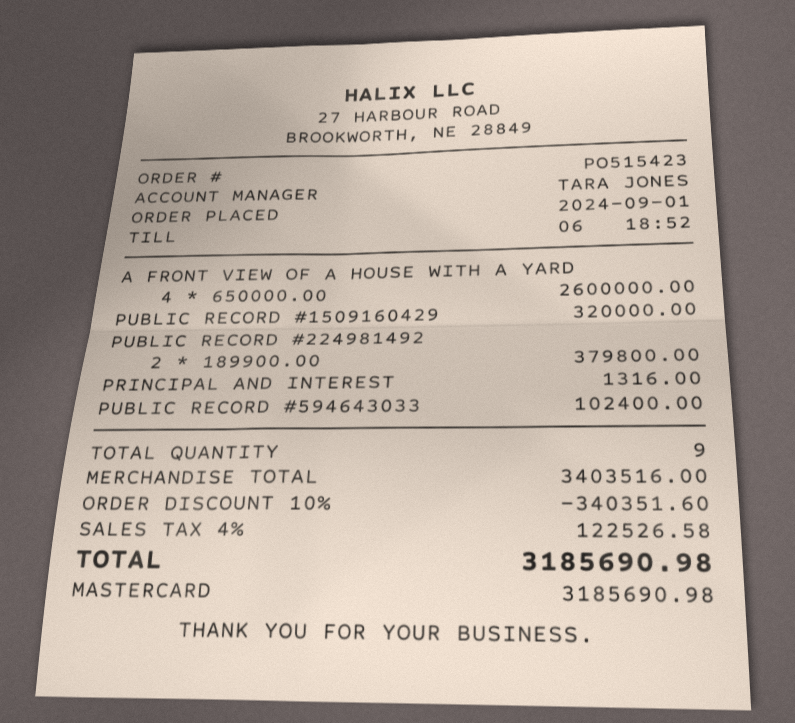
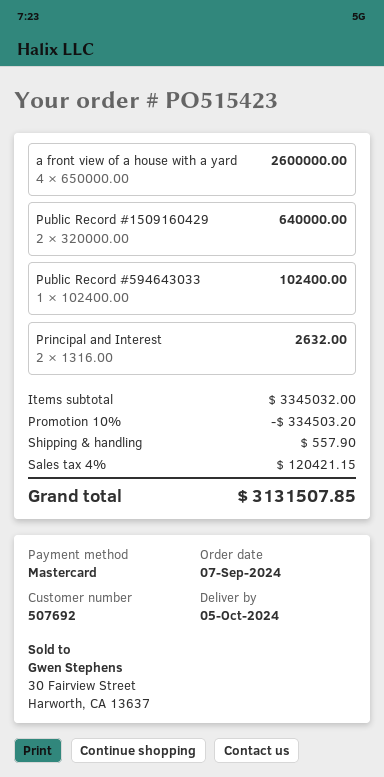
order date: 2024-09-01 -> 2024-09-07
PUBLIC RECORD #1509160429: 1 x 320000.00 = 320000.00 -> 2 x 320000.00 = 640000.00
PUBLIC RECORD #224981492: 2 x 189900.00 = 379800.00 -> none
PRINCIPAL AND INTEREST: 1 x 1316.00 = 1316.00 -> 2 x 1316.00 = 2632.00
subtotal: 3403516.00 -> 3345032.00
discount: 10% = 340351.60 -> 10% = 334503.20
shipping: none -> 557.90
tax: 4% = 122526.58 -> 4% = 120421.15
total: 3185690.98 -> 3131507.85

